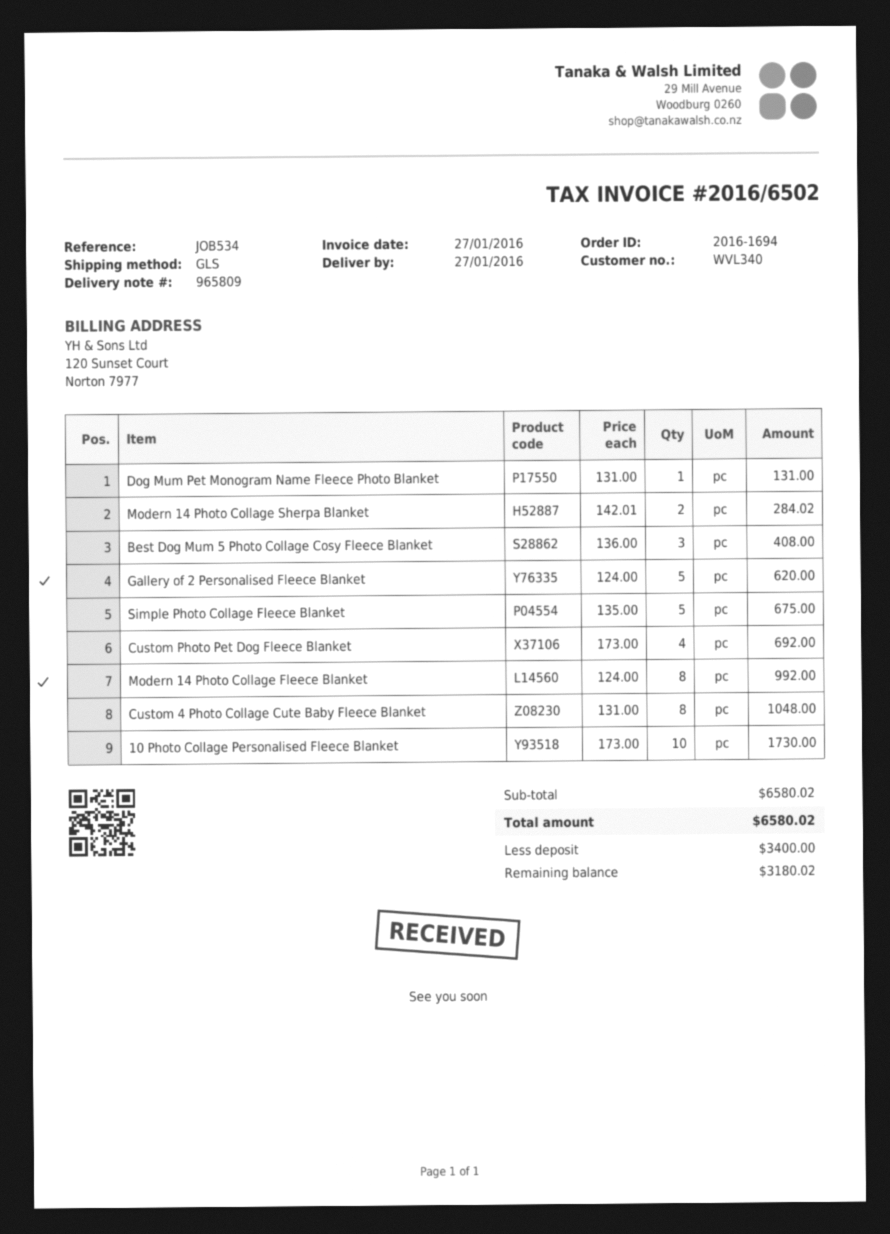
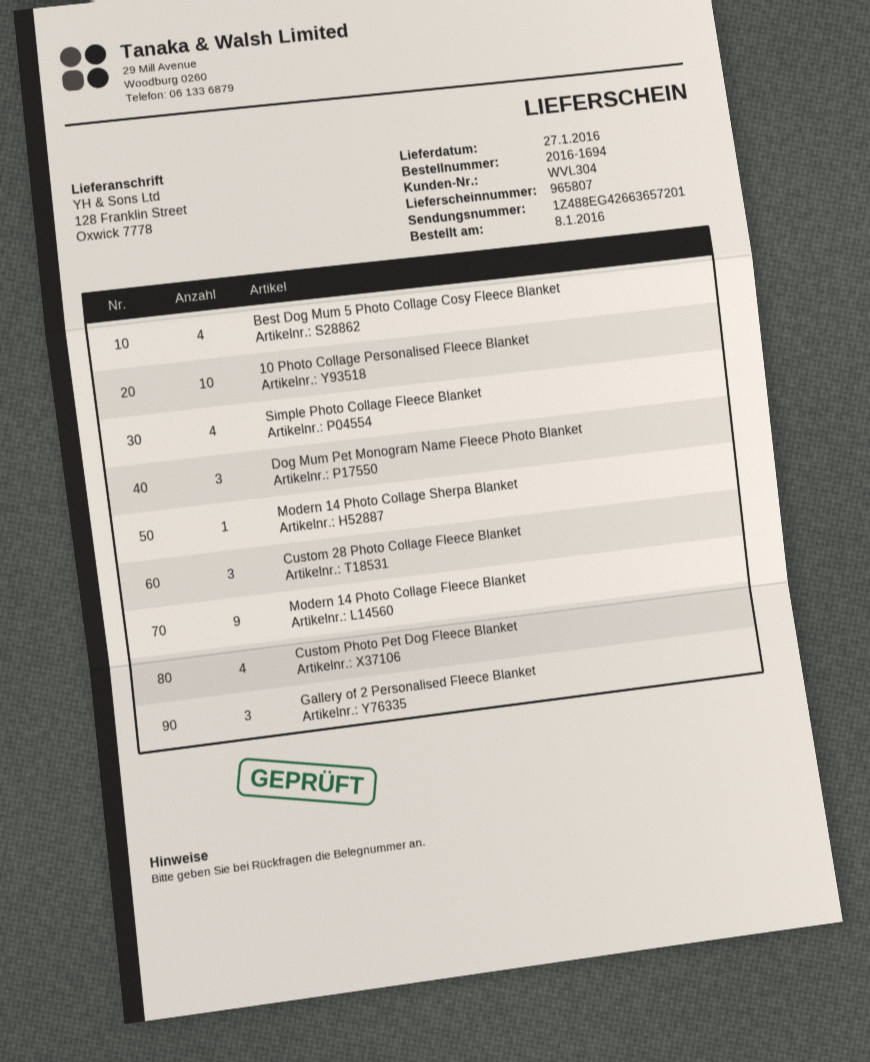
delivery note number: 965809 -> 965807
customer number: WVL340 -> WVL304
Dog Mum Pet Monogram Name Fleece Photo Blanket: 1 -> 3
Modern 14 Photo Collage Sherpa Blanket: 2 -> 1
Best Dog Mum 5 Photo Collage Cosy Fleece Blanket: 3 -> 4
Gallery of 2 Personalised Fleece Blanket: 5 -> 3
Simple Photo Collage Fleece Blanket: 5 -> 4
Modern 14 Photo Collage Fleece Blanket: 8 -> 9
Custom 4 Photo Collage Cute Baby Fleece Blanket: 8 -> none
Custom 28 Photo Collage Fleece Blanket: none -> 3

